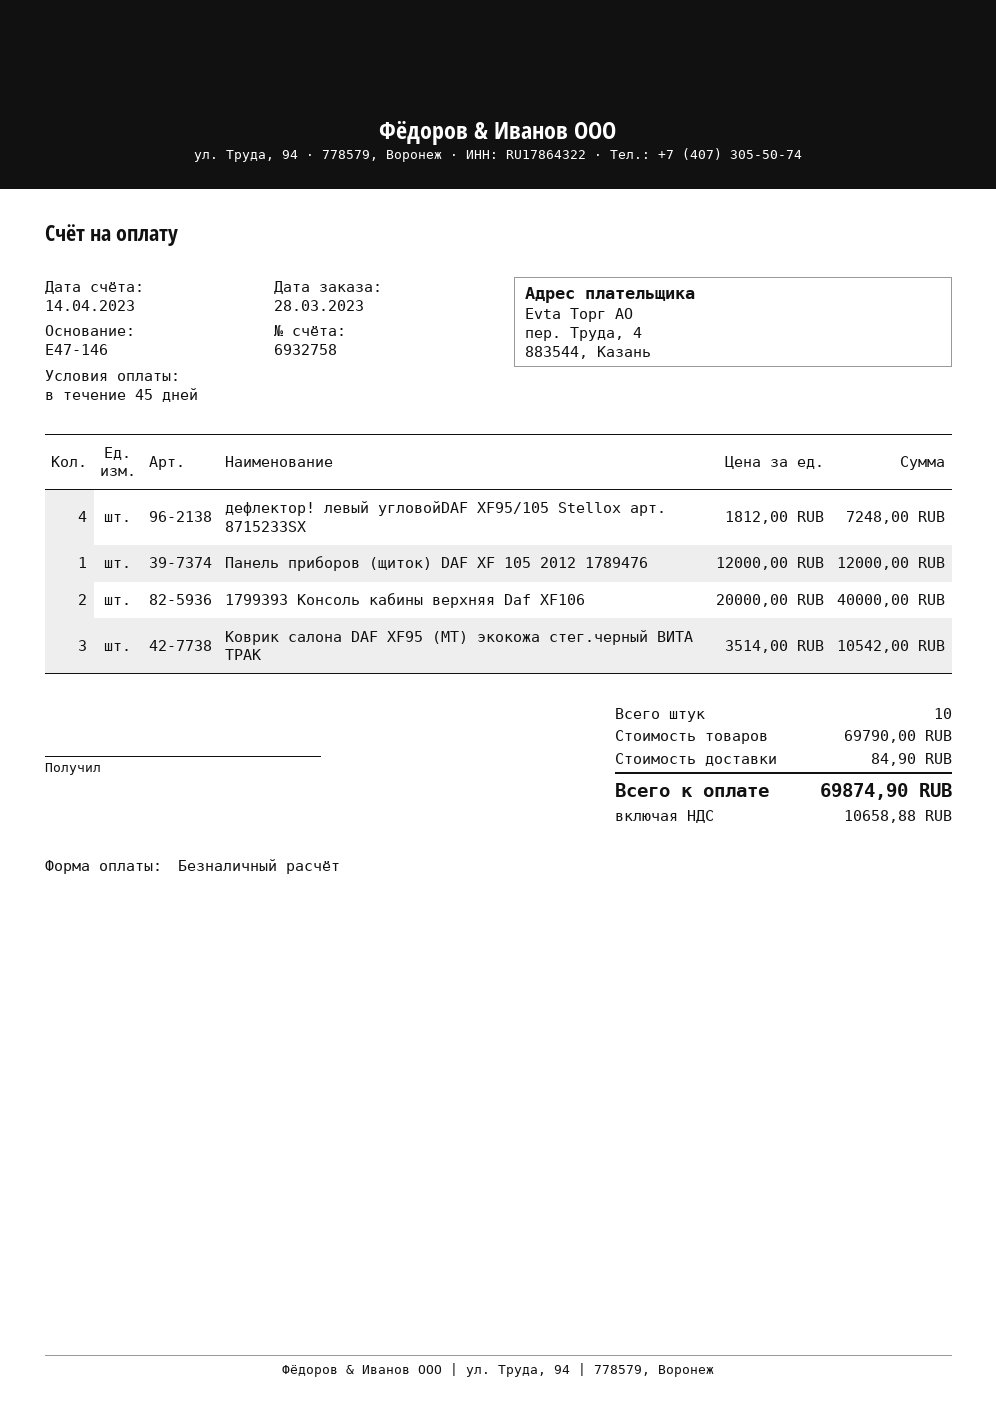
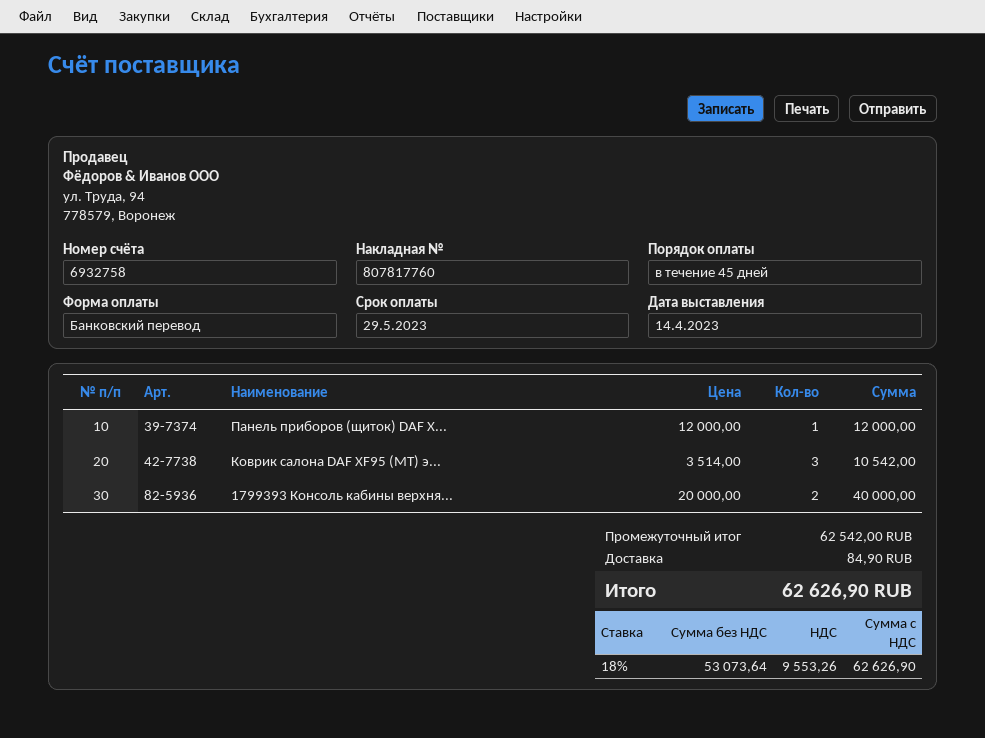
дефлектор! левый угловойDAF XF95/105 Stellox арт. 8715233SX: 4 x 1812.00 = 7248.00 -> none
subtotal: 69790.00 -> 62542.00
tax: 10658.88 -> 9553.26
total: 69874.90 -> 62626.90

